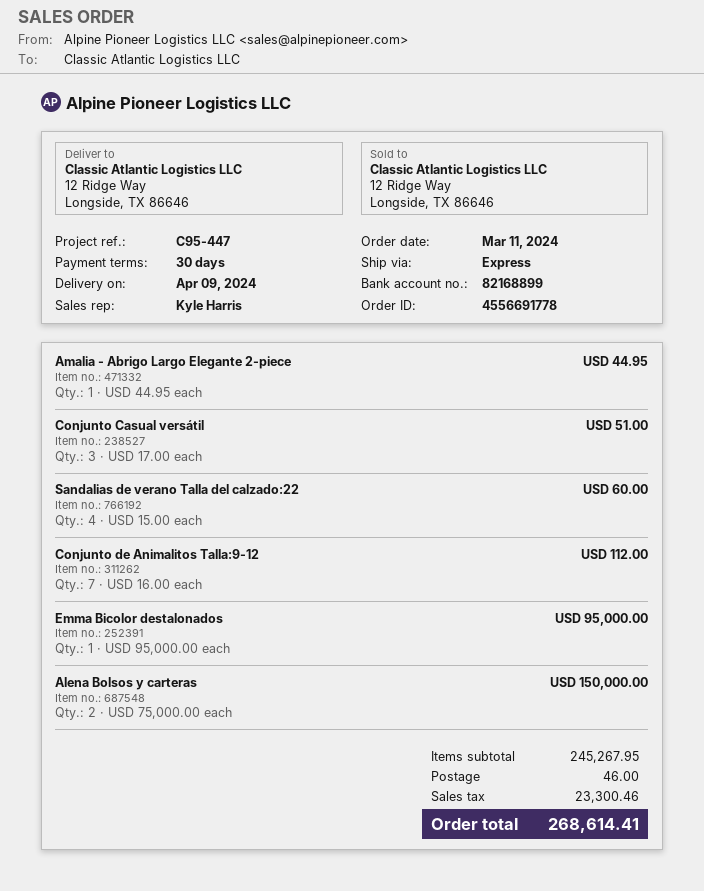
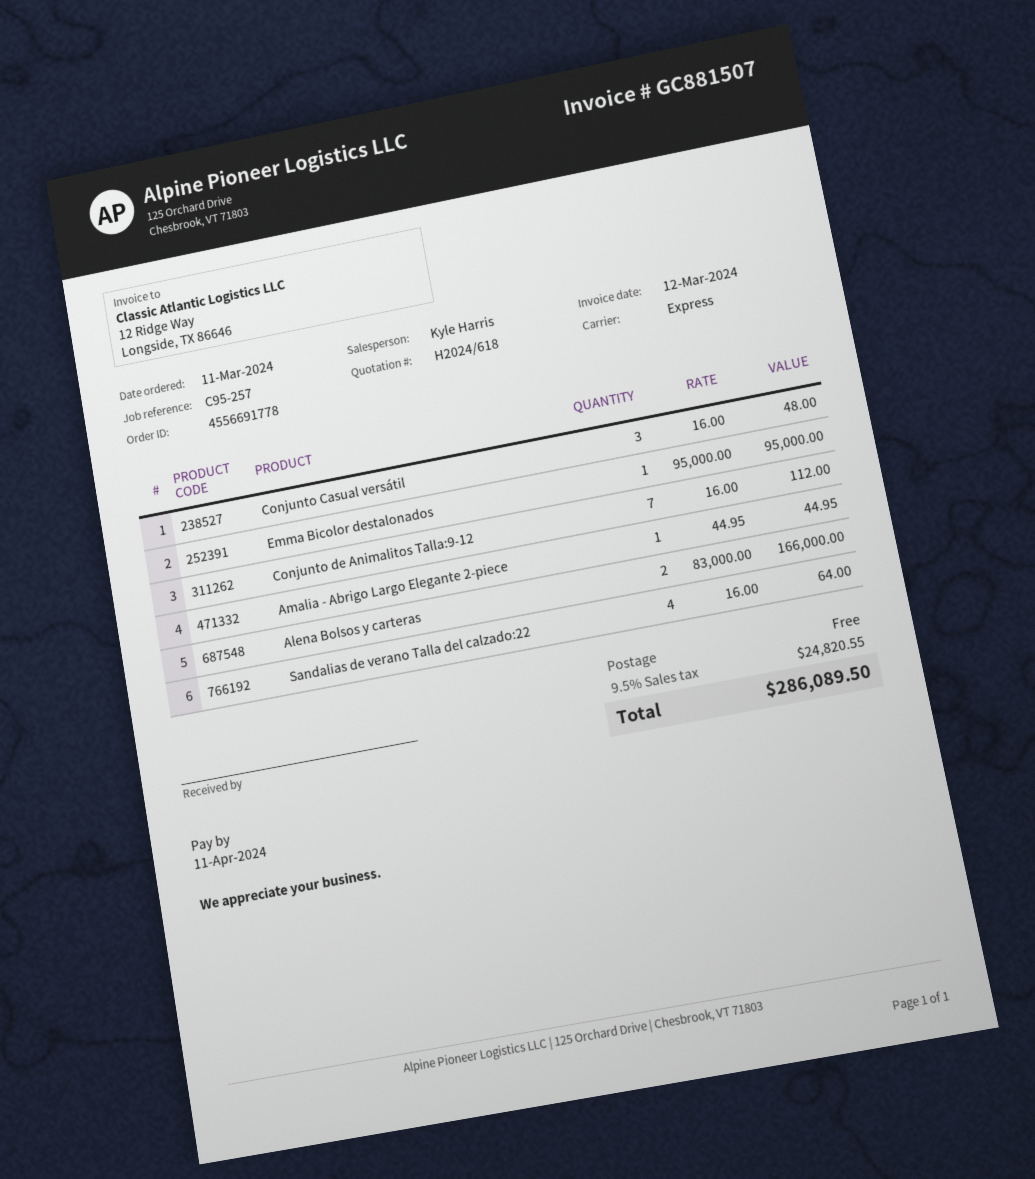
reference: C95-447 -> C95-257
Conjunto Casual versátil: 3 x 17.00 = 51.00 -> 3 x 16.00 = 48.00
Sandalias de verano Talla del calzado:22: 4 x 15.00 = 60.00 -> 4 x 16.00 = 64.00
Alena Bolsos y carteras: 2 x 75000.00 = 150000.00 -> 2 x 83000.00 = 166000.00
shipping: 46.00 -> 0.00
tax: 23300.46 -> 24820.55
total: 268614.41 -> 286089.50

